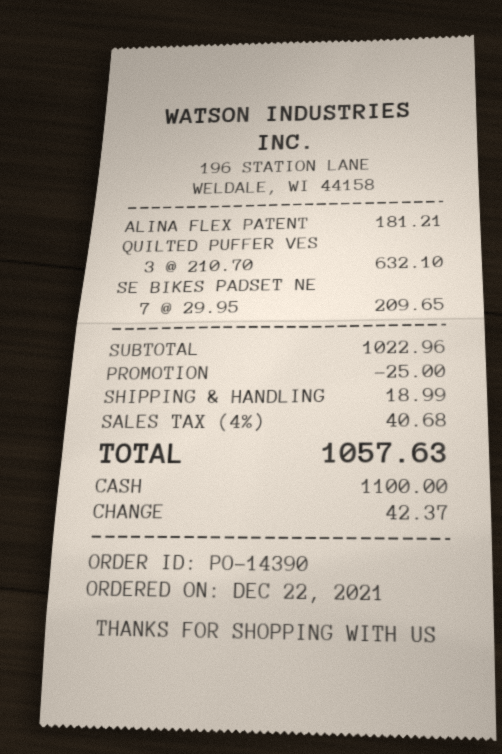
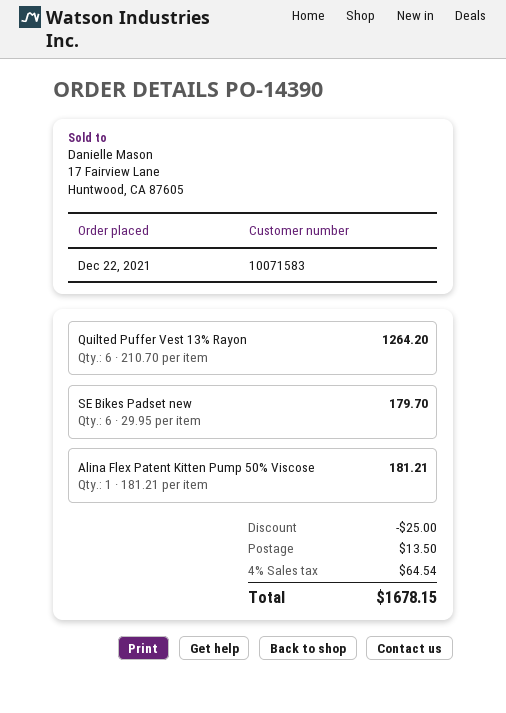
QUILTED PUFFER VES: 3 x 210.70 = 632.10 -> 6 x 210.70 = 1264.20
SE BIKES PADSET NE: 7 x 29.95 = 209.65 -> 6 x 29.95 = 179.70
shipping: 18.99 -> 13.50
tax: 4% = 40.68 -> 4% = 64.54
total: 1057.63 -> 1678.15

